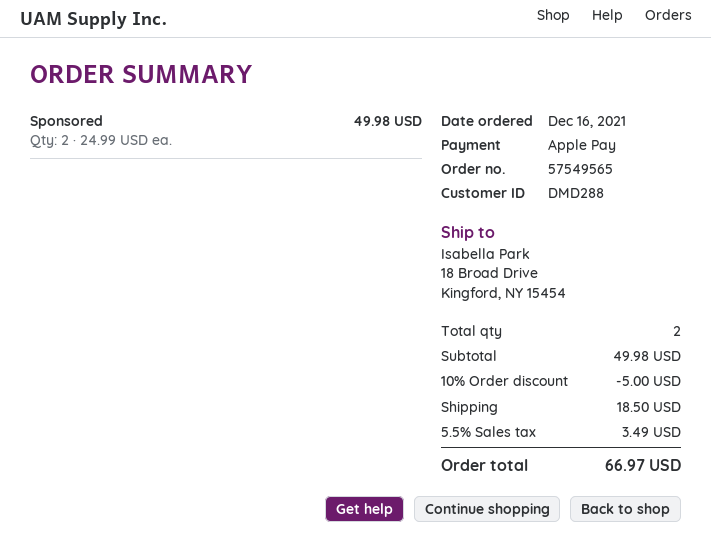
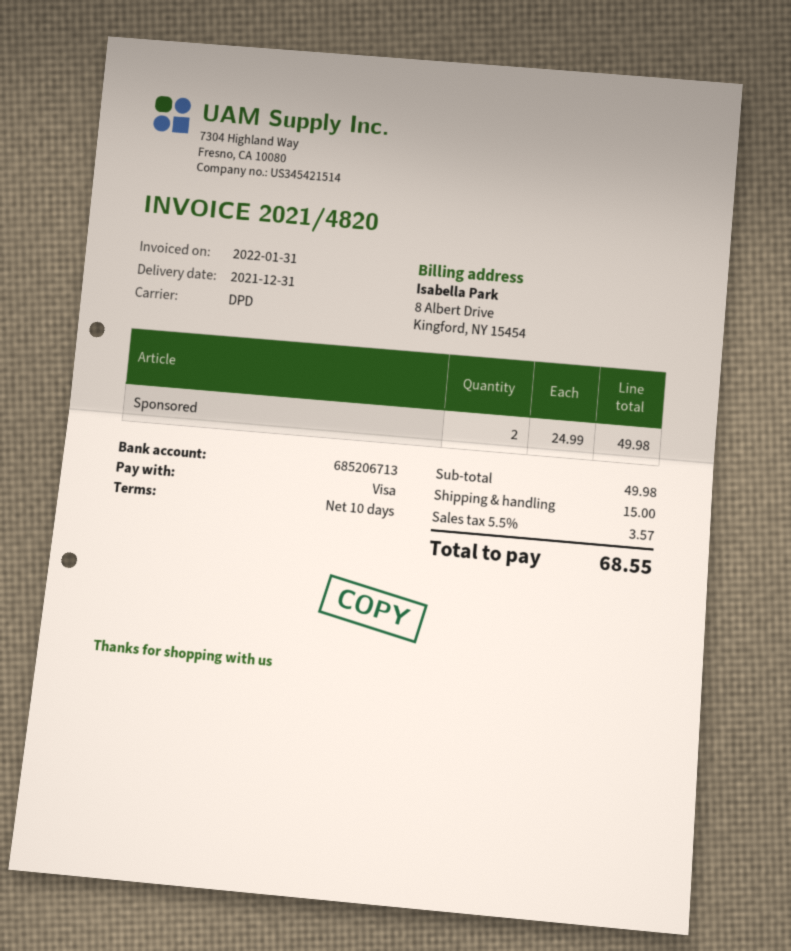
payment method: Apple Pay -> Visa
discount: 10% = 5.00 -> none
shipping: 18.50 -> 15.00
tax: 5.5% = 3.49 -> 5.5% = 3.57
total: 66.97 -> 68.55

